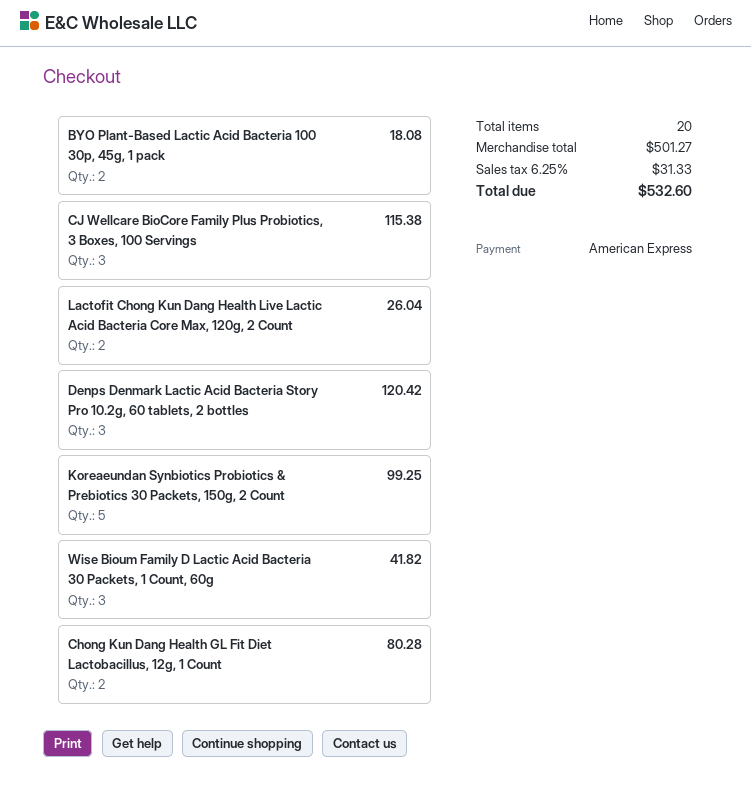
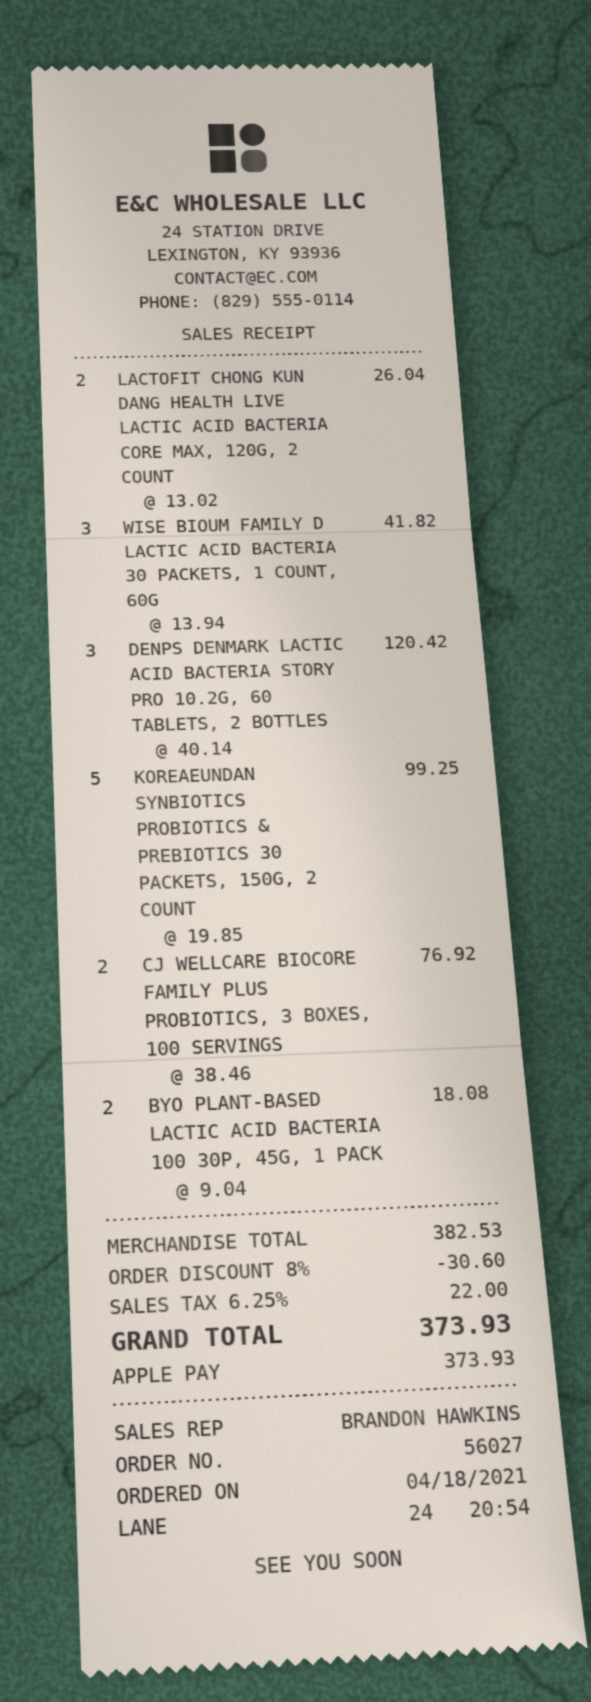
payment method: American Express -> Apple Pay
CJ Wellcare BioCore Family Plus Probiotics, 3 Boxes, 100 Servings: 3 for 115.38 -> 2 for 76.92
Chong Kun Dang Health GL Fit Diet Lactobacillus, 12g, 1 Count: 2 for 80.28 -> none
subtotal: 501.27 -> 382.53
discount: none -> 8% = 30.60
tax: 6.25% = 31.33 -> 6.25% = 22.00
total: 532.60 -> 373.93

